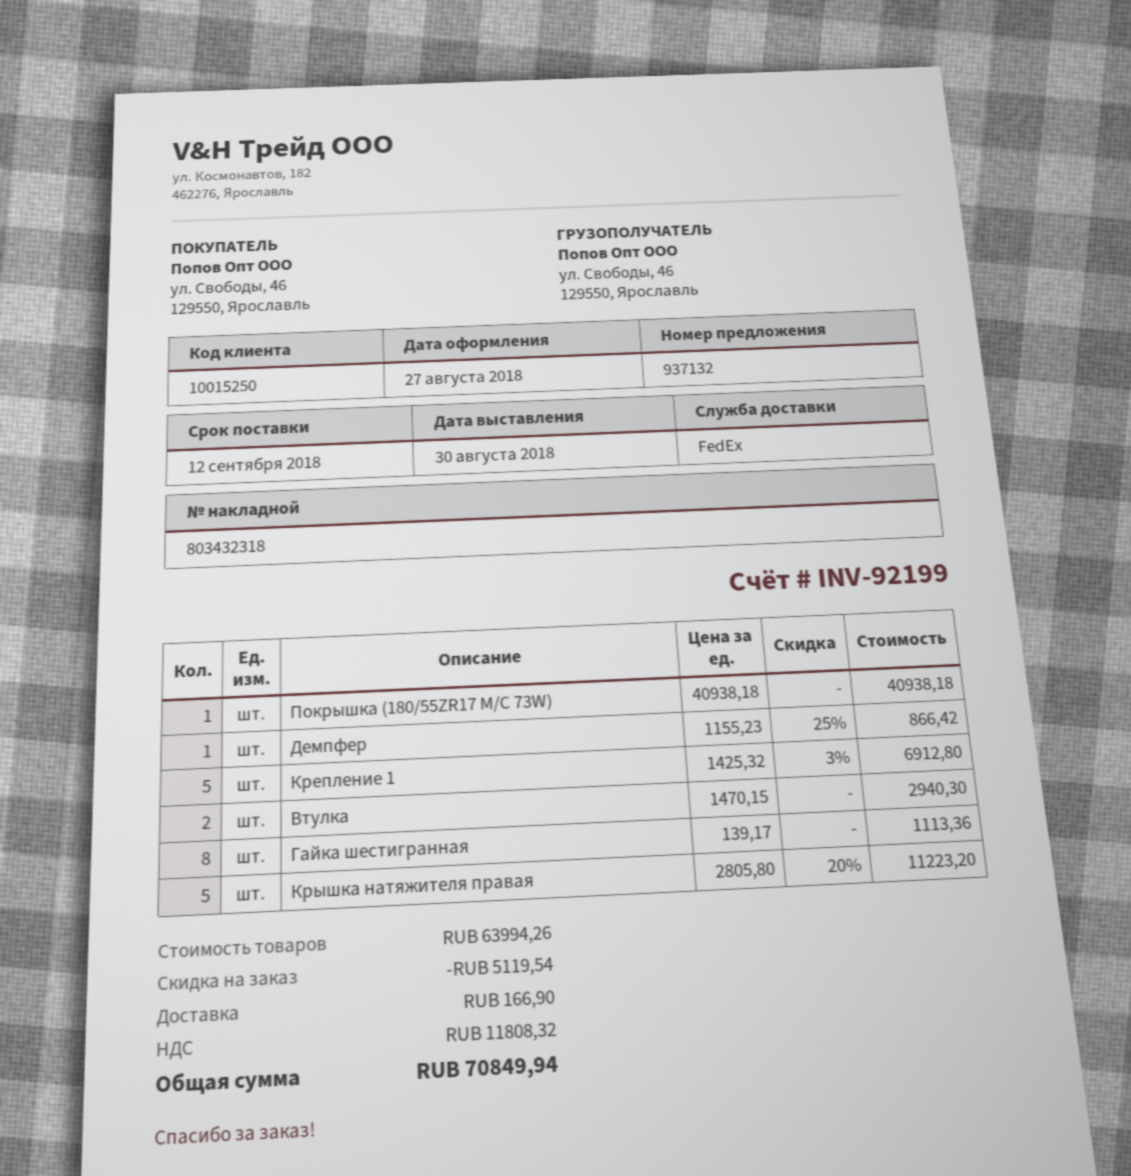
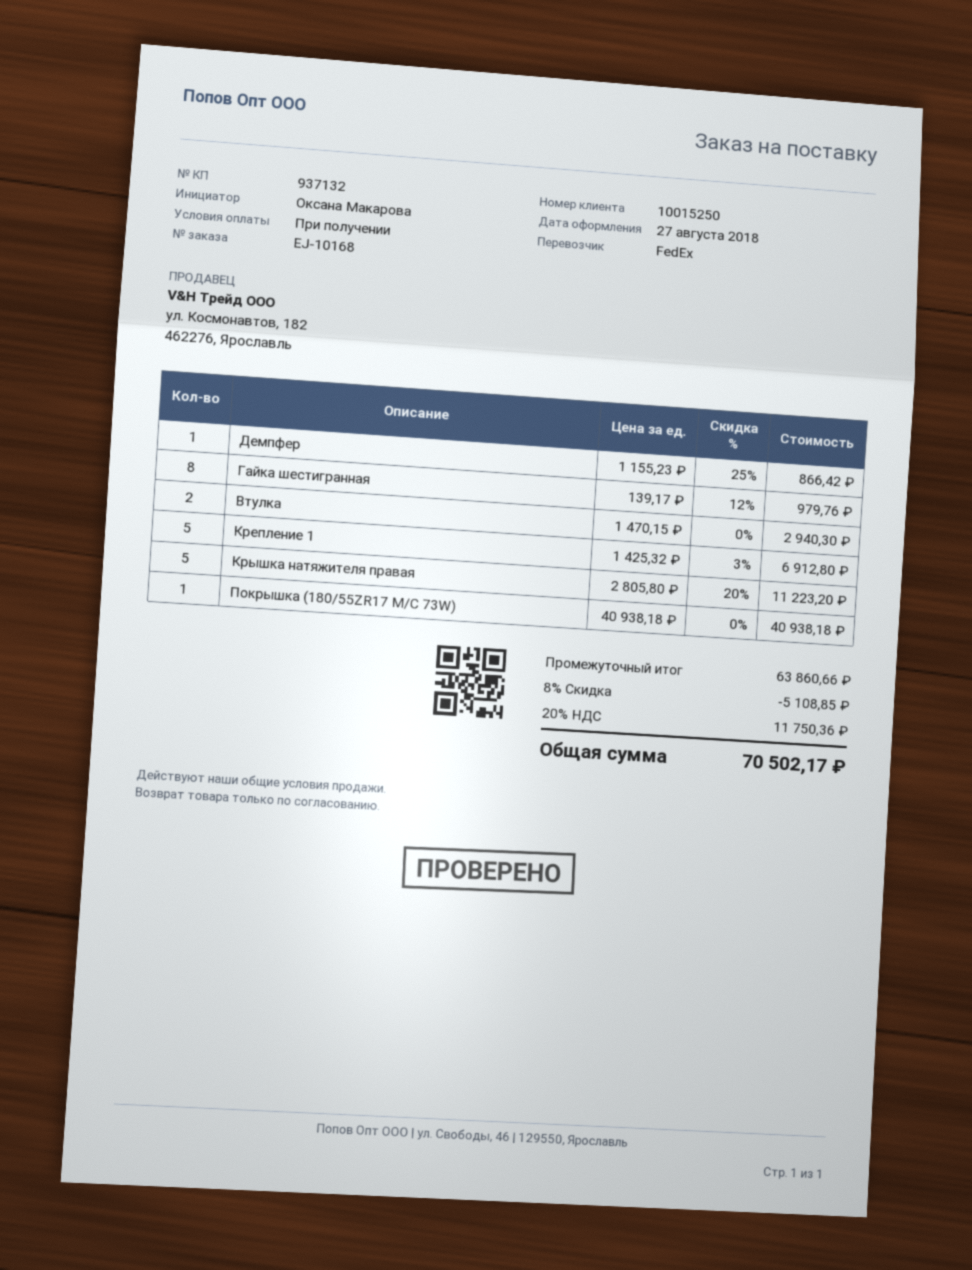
Гайка шестигранная: 8 x 139.17 = 1113.36 -> 8 x 139.17 - 12% = 979.76
subtotal: 63994.26 -> 63860.66
discount: 5119.54 -> 5108.85
shipping: 166.90 -> none
tax: 11808.32 -> 11750.36
total: 70849.94 -> 70502.17

